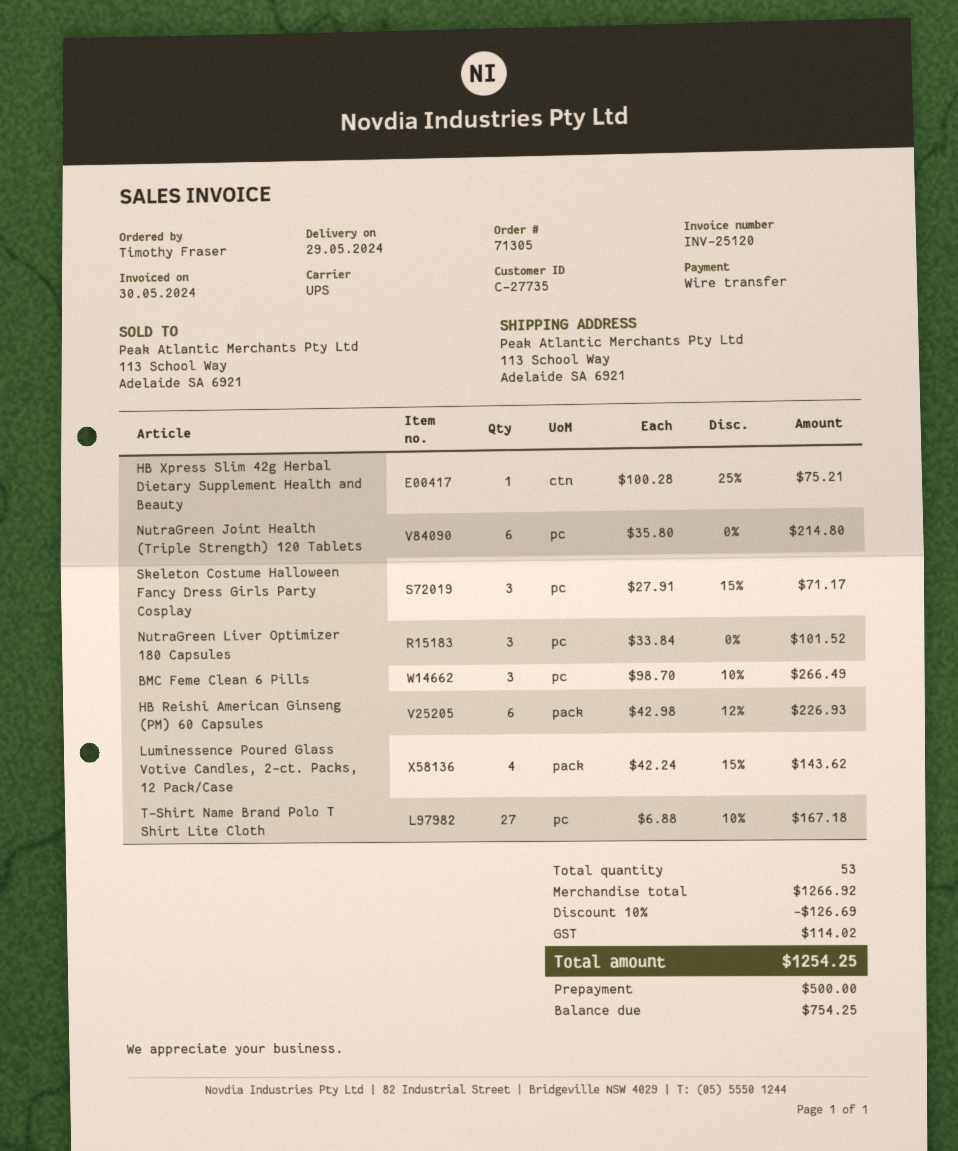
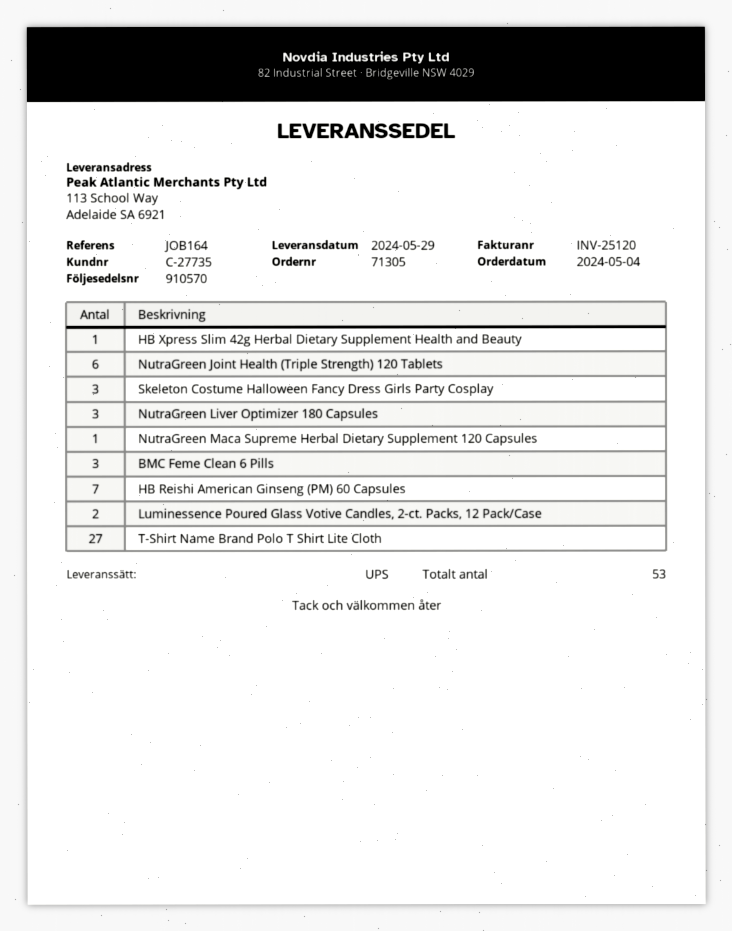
HB Reishi American Ginseng (PM) 60 Capsules: 6 -> 7
Luminessence Poured Glass Votive Candles, 2-ct. Packs, 12 Pack/Case: 4 -> 2
NutraGreen Maca Supreme Herbal Dietary Supplement 120 Capsules: none -> 1

